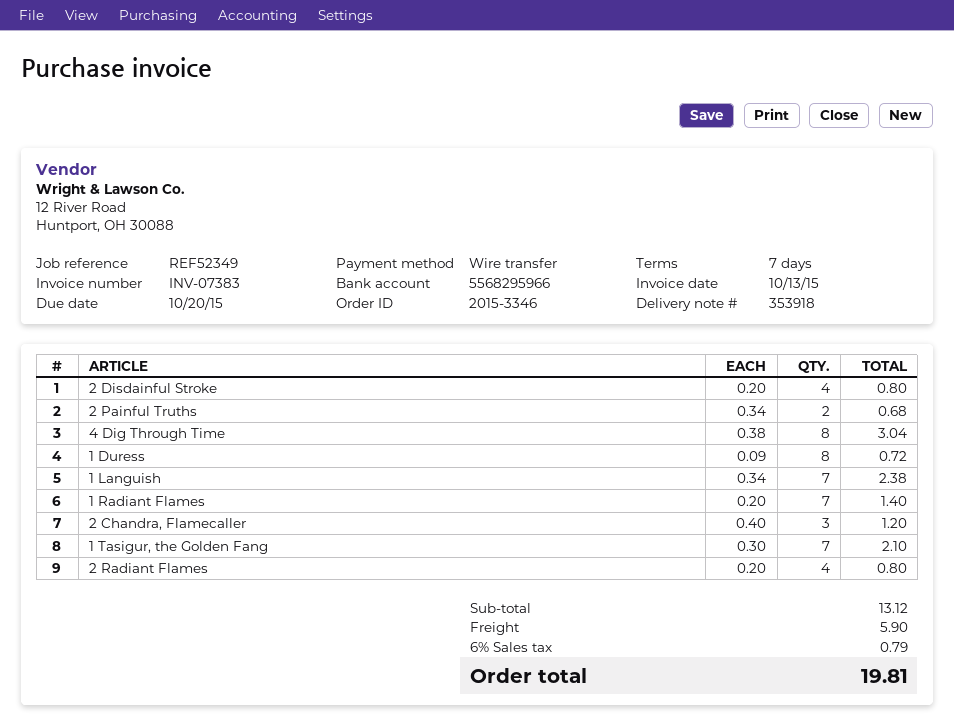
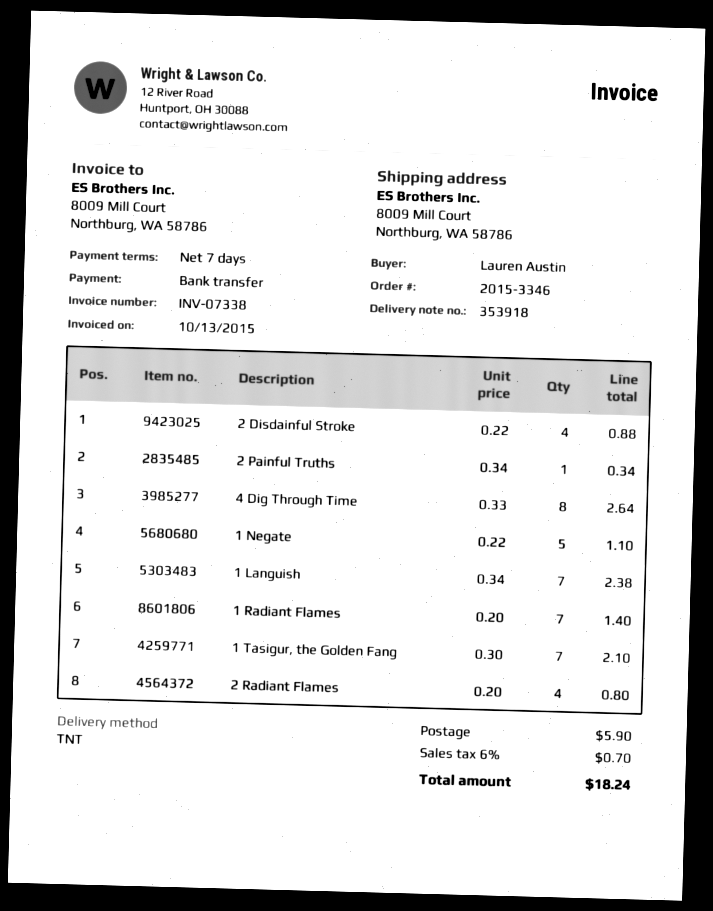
invoice number: INV-07383 -> INV-07338
2 Disdainful Stroke: 4 x 0.20 = 0.80 -> 4 x 0.22 = 0.88
2 Painful Truths: 2 x 0.34 = 0.68 -> 1 x 0.34 = 0.34
4 Dig Through Time: 8 x 0.38 = 3.04 -> 8 x 0.33 = 2.64
1 Duress: 8 x 0.09 = 0.72 -> none
2 Chandra, Flamecaller: 3 x 0.40 = 1.20 -> none
1 Negate: none -> 5 x 0.22 = 1.10
tax: 6% = 0.79 -> 6% = 0.70
total: 19.81 -> 18.24

